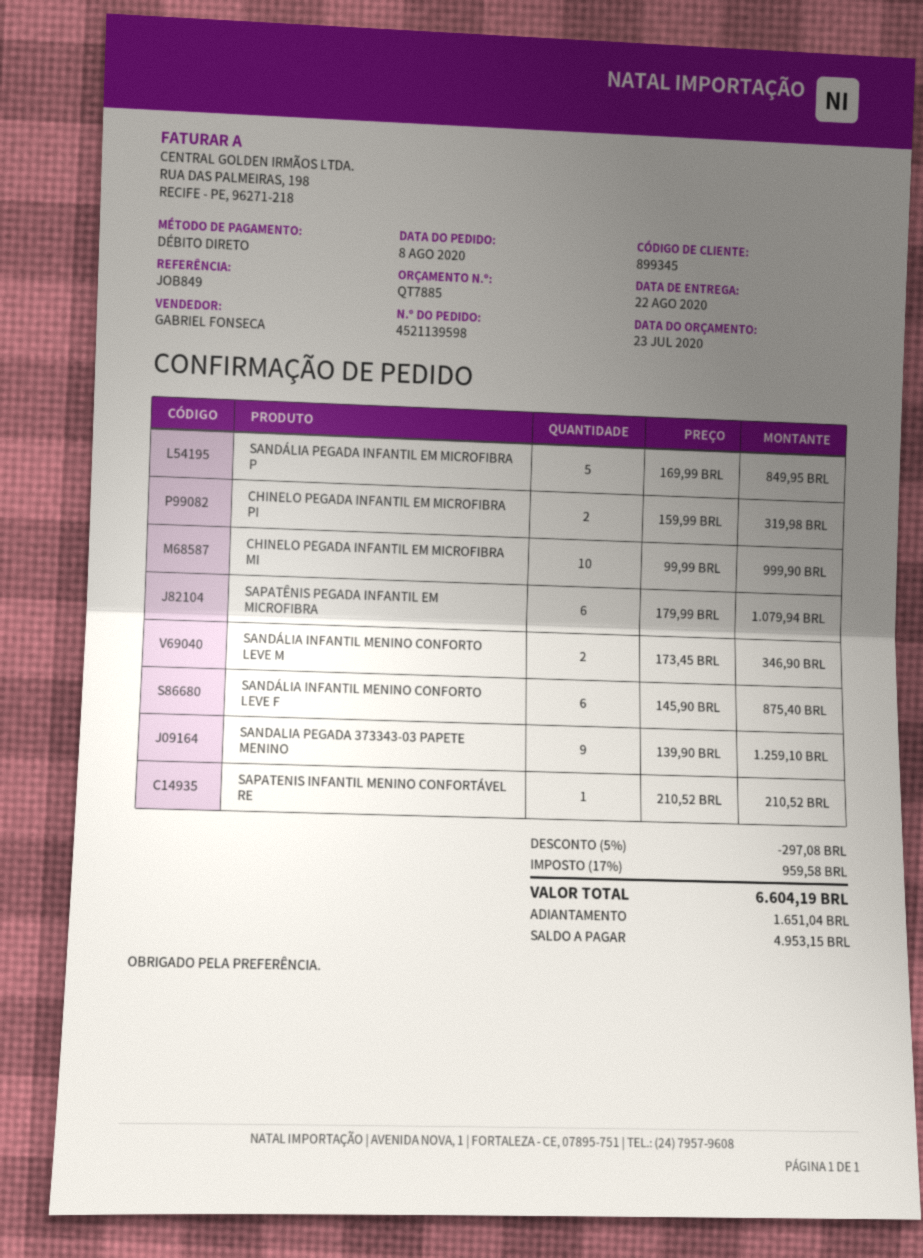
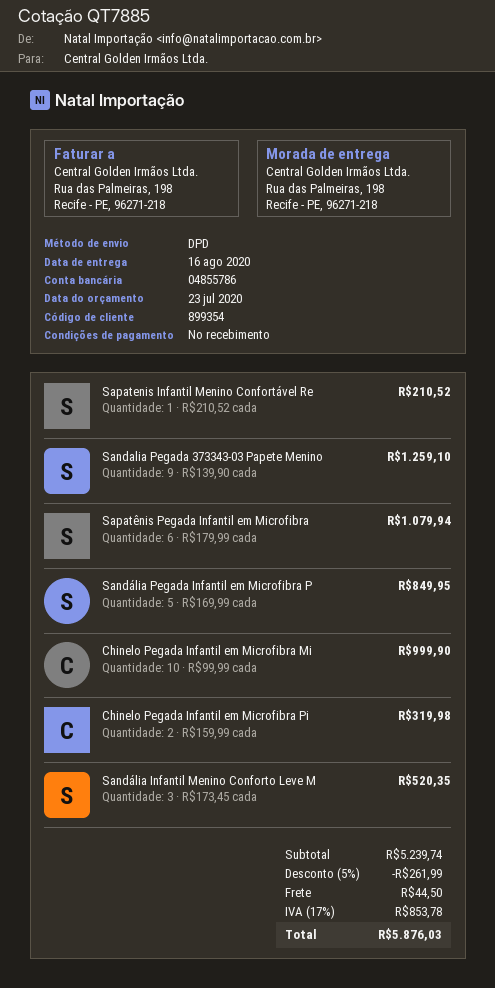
delivery date: 2020-08-22 -> 2020-08-16
customer number: 899345 -> 899354
SANDÁLIA INFANTIL MENINO CONFORTO LEVE M: 2 x 173.45 = 346.90 -> 3 x 173.45 = 520.35
SANDÁLIA INFANTIL MENINO CONFORTO LEVE F: 6 x 145.90 = 875.40 -> none
discount: 5% = 297.08 -> 5% = 261.99
shipping: none -> 44.50
tax: 17% = 959.58 -> 17% = 853.78
total: 6604.19 -> 5876.03

